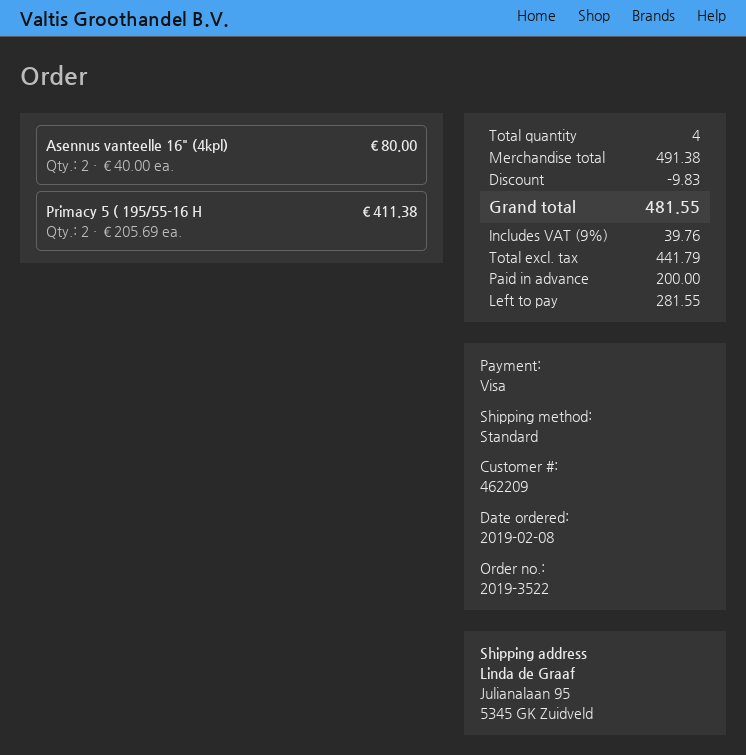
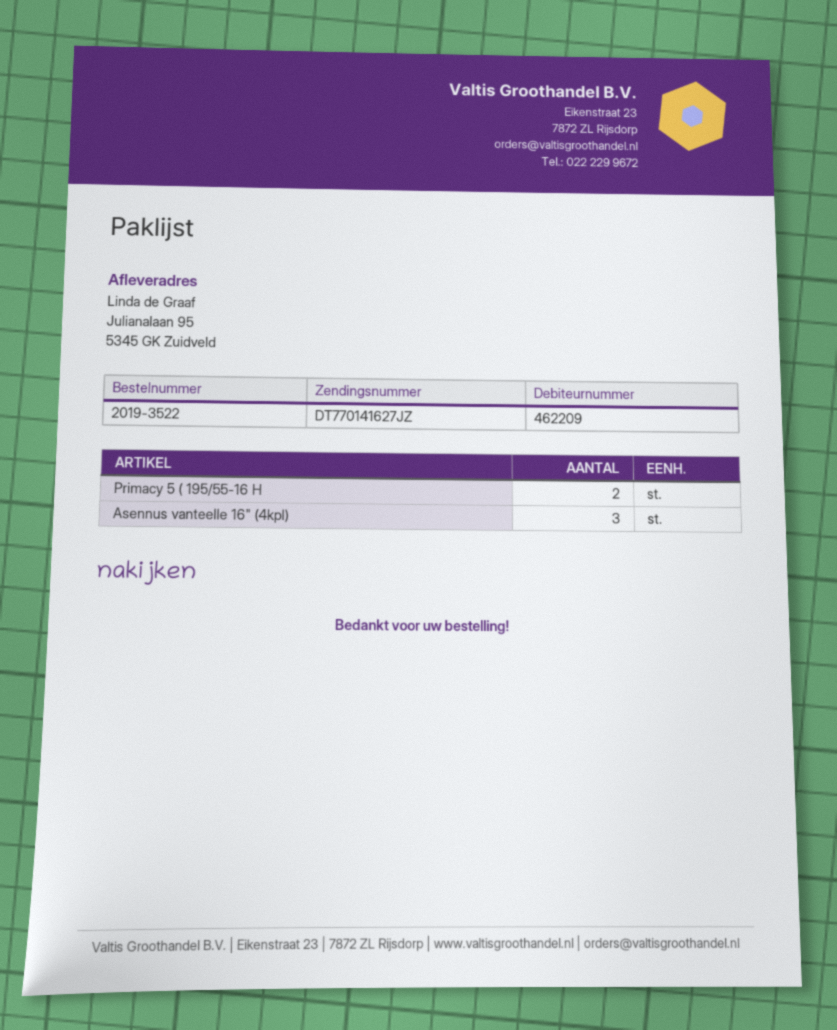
Asennus vanteelle 16" (4kpl): 2 -> 3

